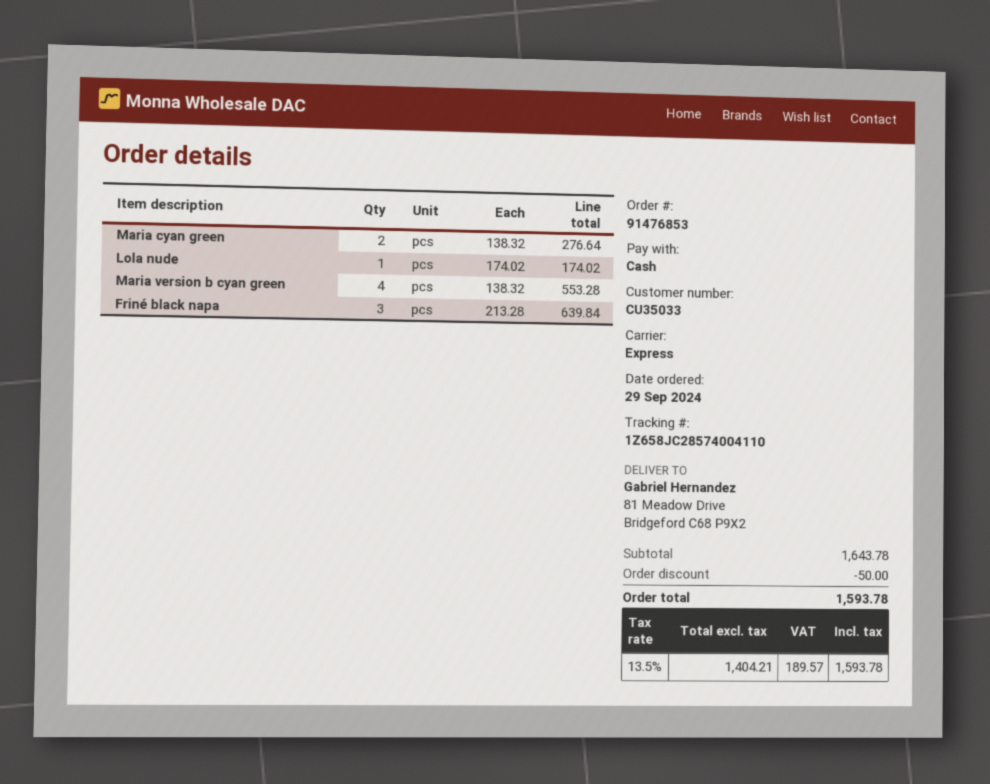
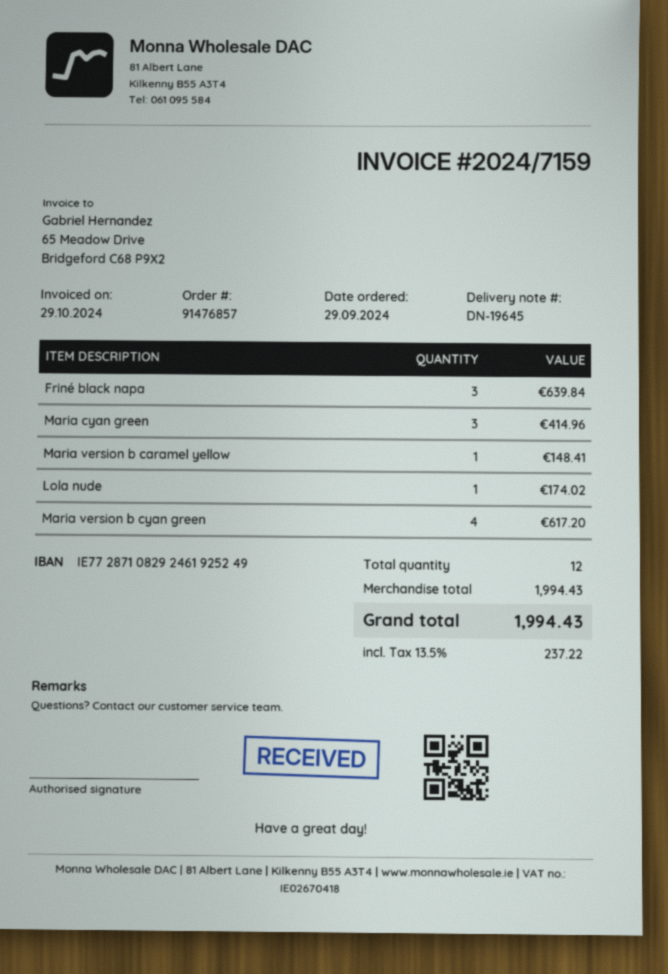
order number: 91476853 -> 91476857
Maria cyan green: 2 for 276.64 -> 3 for 414.96
Maria version b cyan green: 4 for 553.28 -> 4 for 617.20
Maria version b caramel yellow: none -> 1 for 148.41
subtotal: 1643.78 -> 1994.43
discount: 50.00 -> none
tax: 13.5% = 189.57 -> 13.5% = 237.22
total: 1593.78 -> 1994.43

